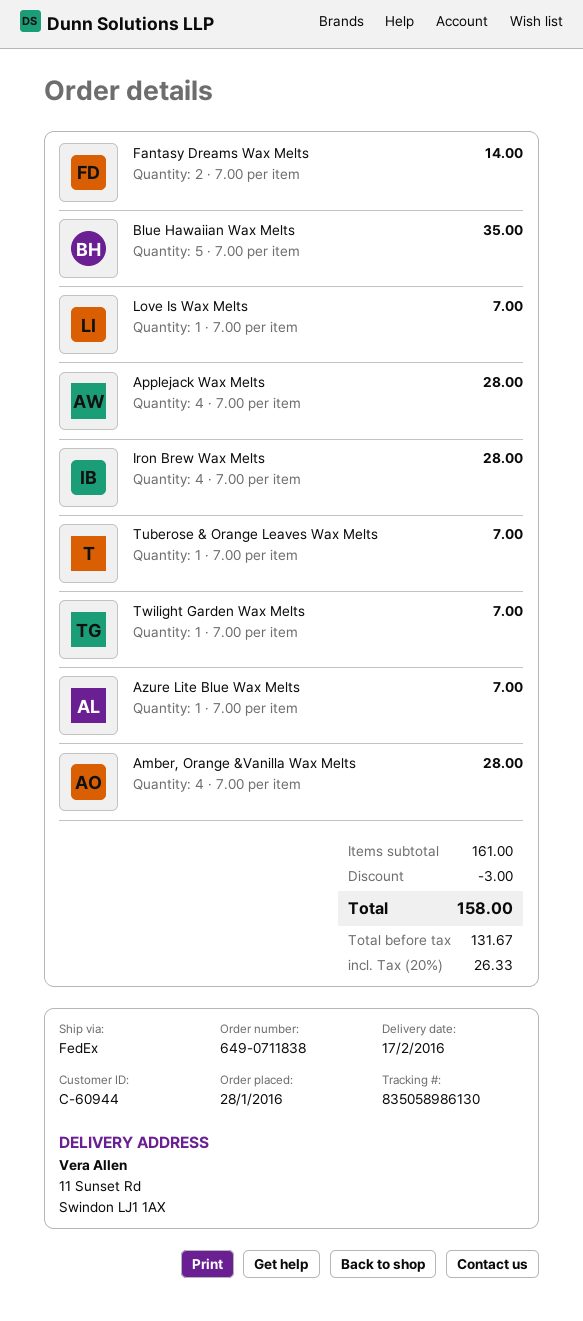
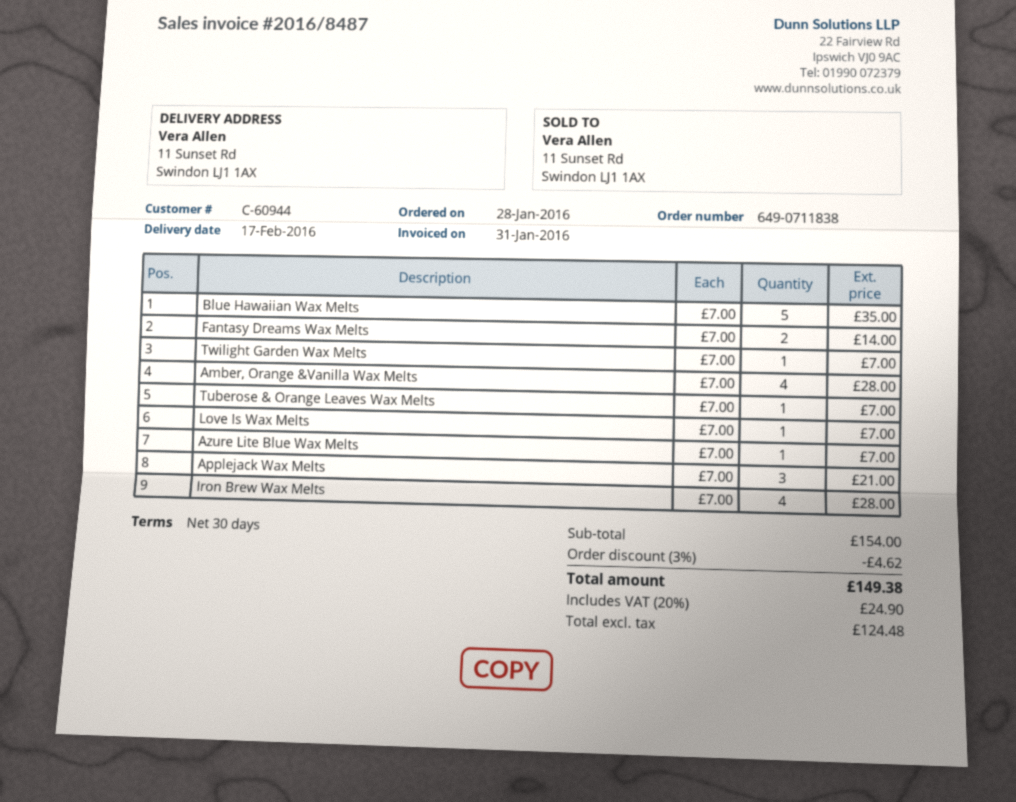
Applejack Wax Melts: 4 x 7.00 = 28.00 -> 3 x 7.00 = 21.00
subtotal: 161.00 -> 154.00
discount: 3.00 -> 4.62
net: 131.67 -> 124.48
tax: 20% = 26.33 -> 20% = 24.90
total: 158.00 -> 149.38

